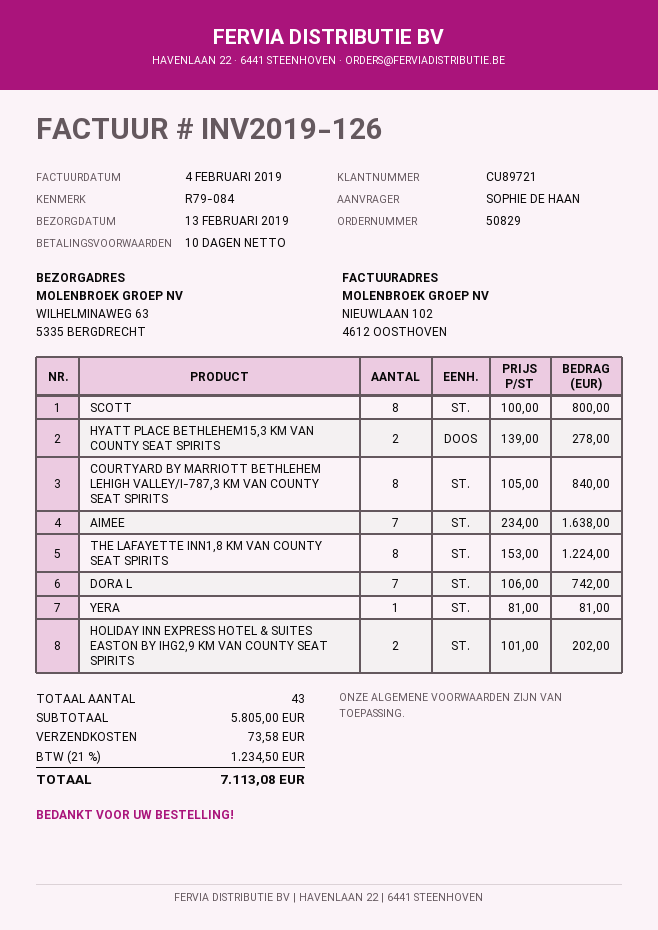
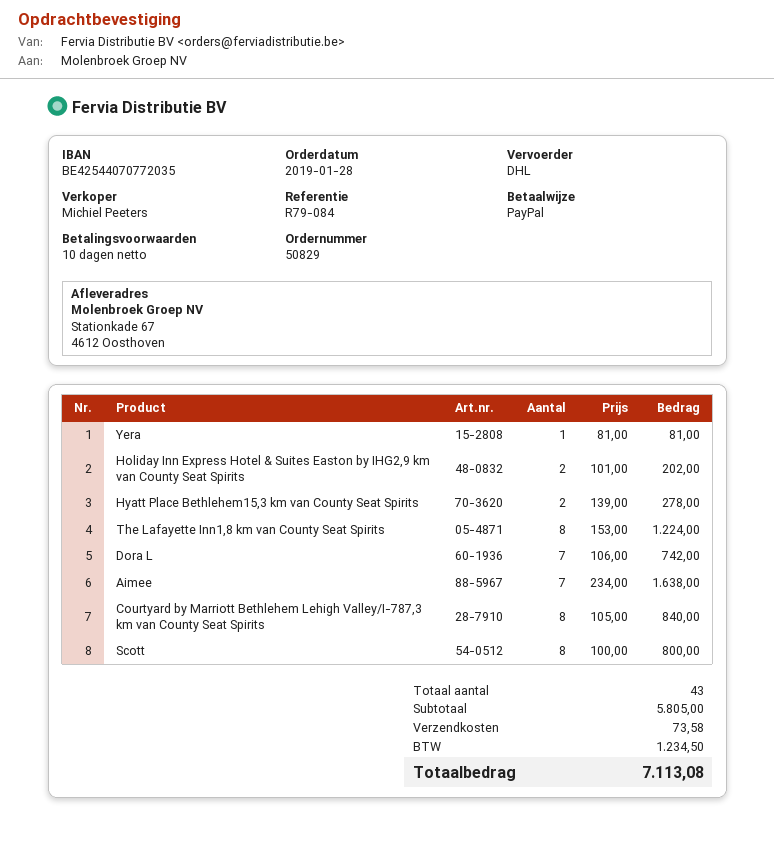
ship to: WILHELMINAWEG 63, 5335 BERGDRECHT -> Stationkade 67, 4612 Oosthoven

